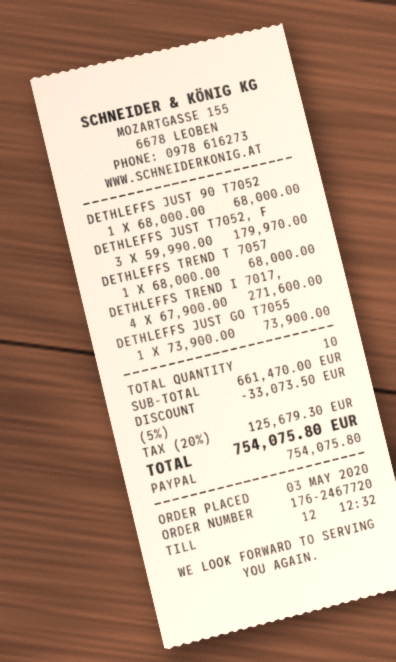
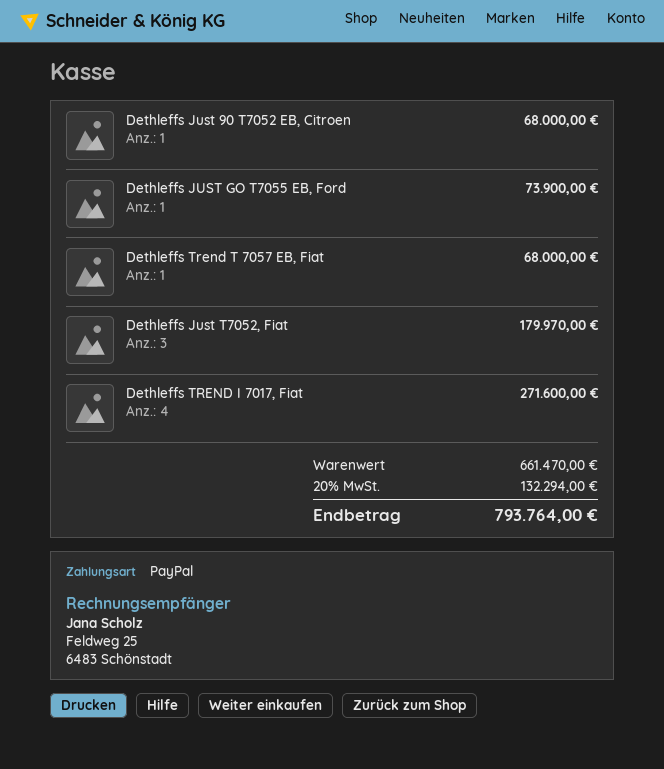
discount: 5% = 33073.50 -> none
tax: 20% = 125679.30 -> 20% = 132294.00
total: 754075.80 -> 793764.00

